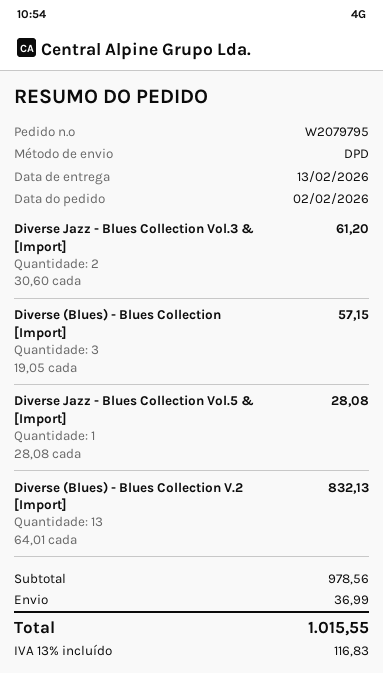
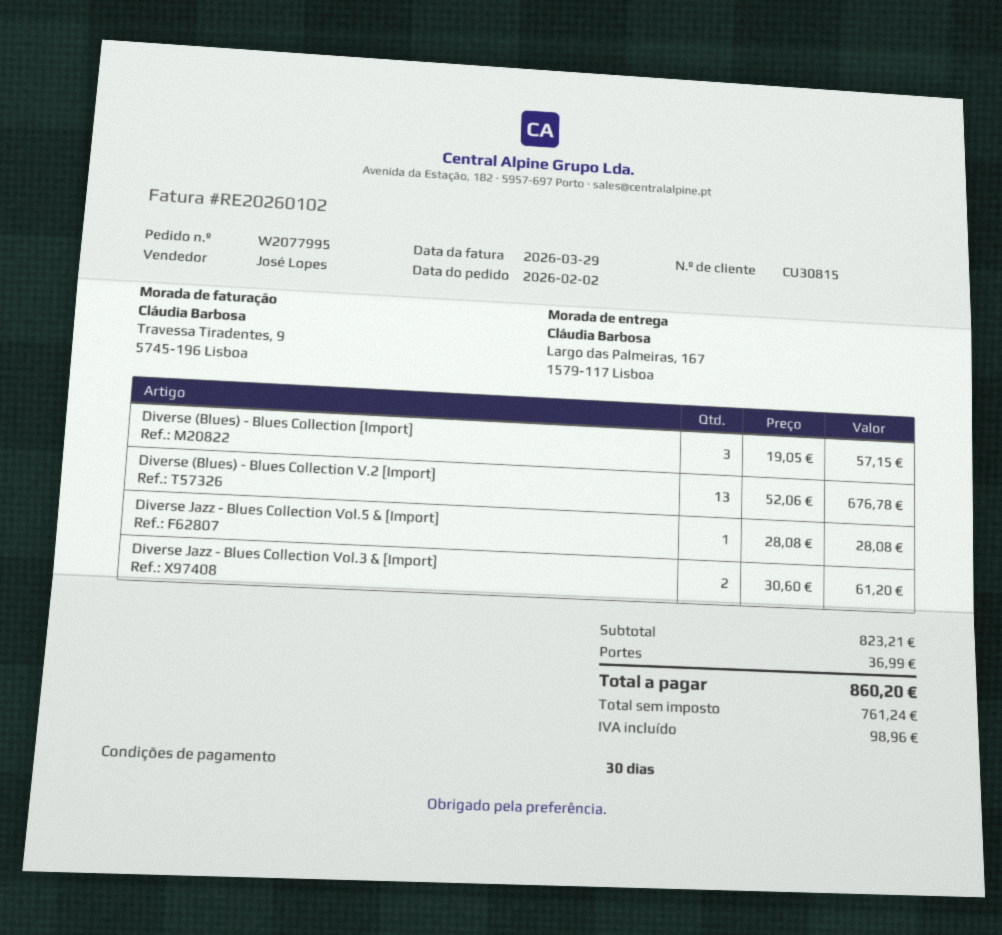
order number: W2079795 -> W2077995
Diverse (Blues) - Blues Collection V.2 [Import]: 13 x 64.01 = 832.13 -> 13 x 52.06 = 676.78
subtotal: 978.56 -> 823.21
tax: 116.83 -> 98.96
total: 1015.55 -> 860.20

